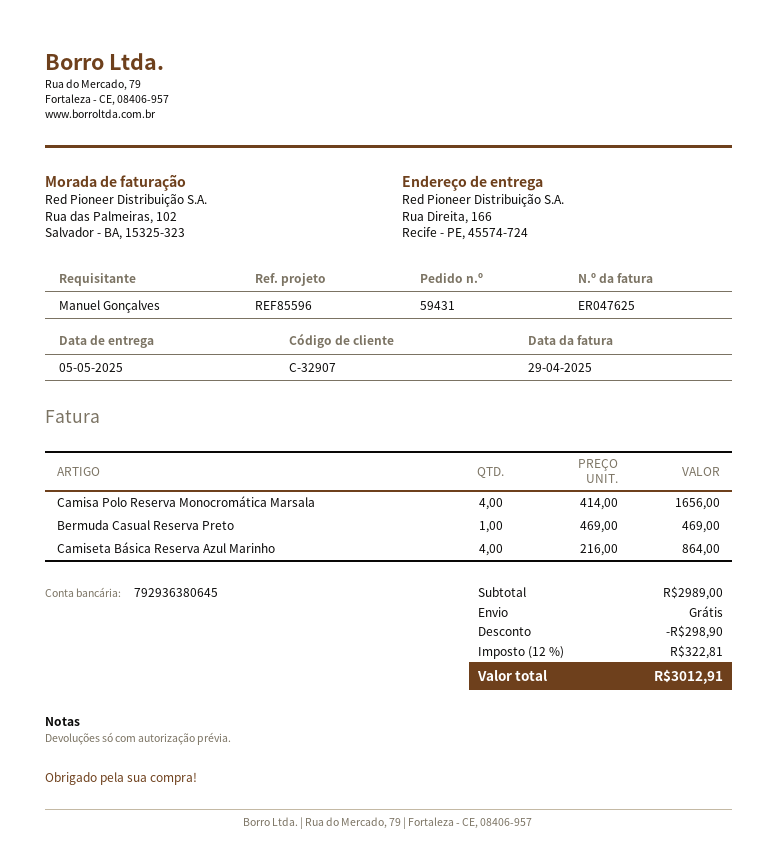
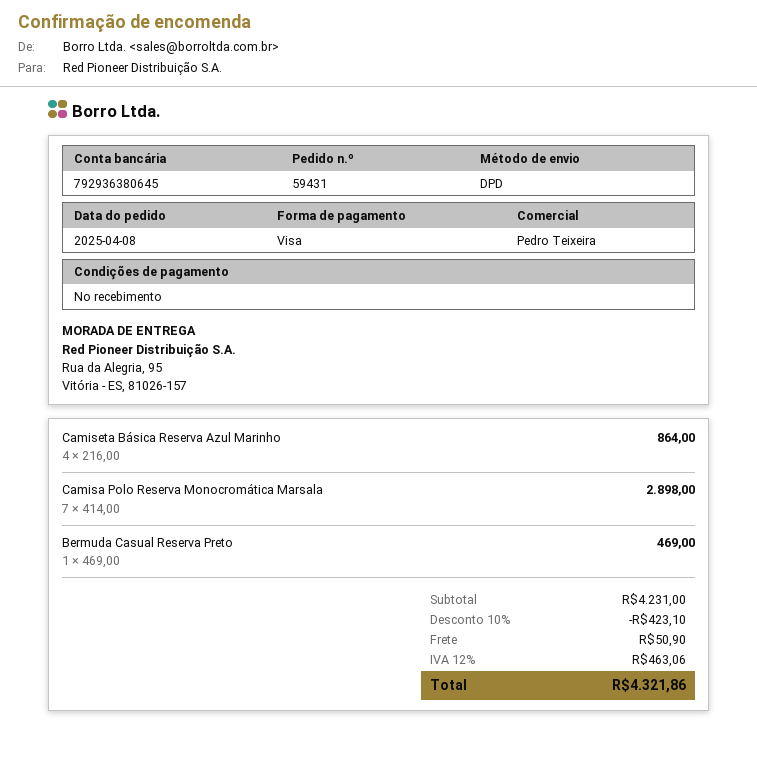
ship to: Rua Direita, 166, Recife - PE, 45574-724 -> Rua da Alegria, 95, Vitória - ES, 81026-157
Camisa Polo Reserva Monocromática Marsala: 4 x 414.00 = 1656.00 -> 7 x 414.00 = 2898.00
subtotal: 2989.00 -> 4231.00
discount: 298.90 -> 423.10
shipping: 0.00 -> 50.90
tax: 12% = 322.81 -> 12% = 463.06
total: 3012.91 -> 4321.86

